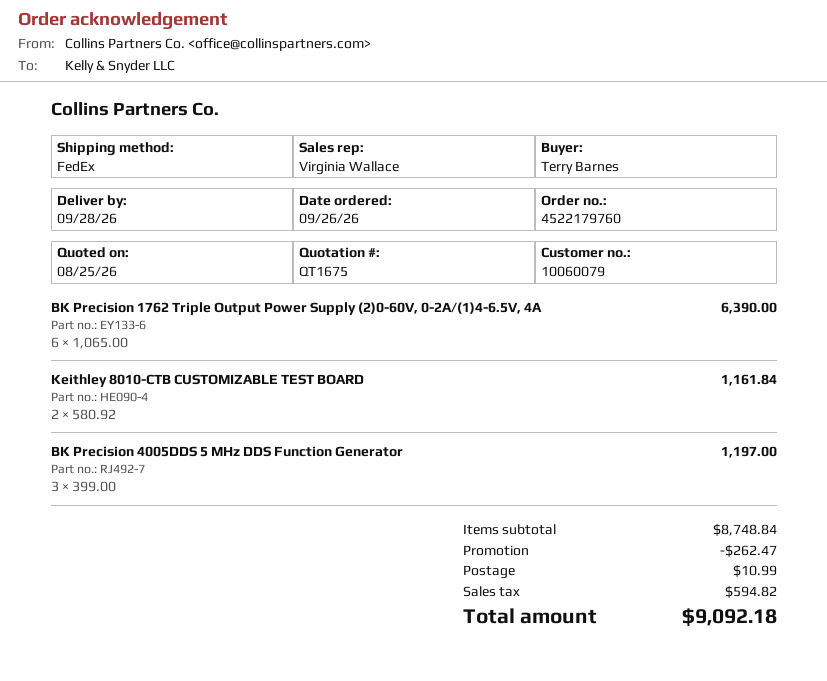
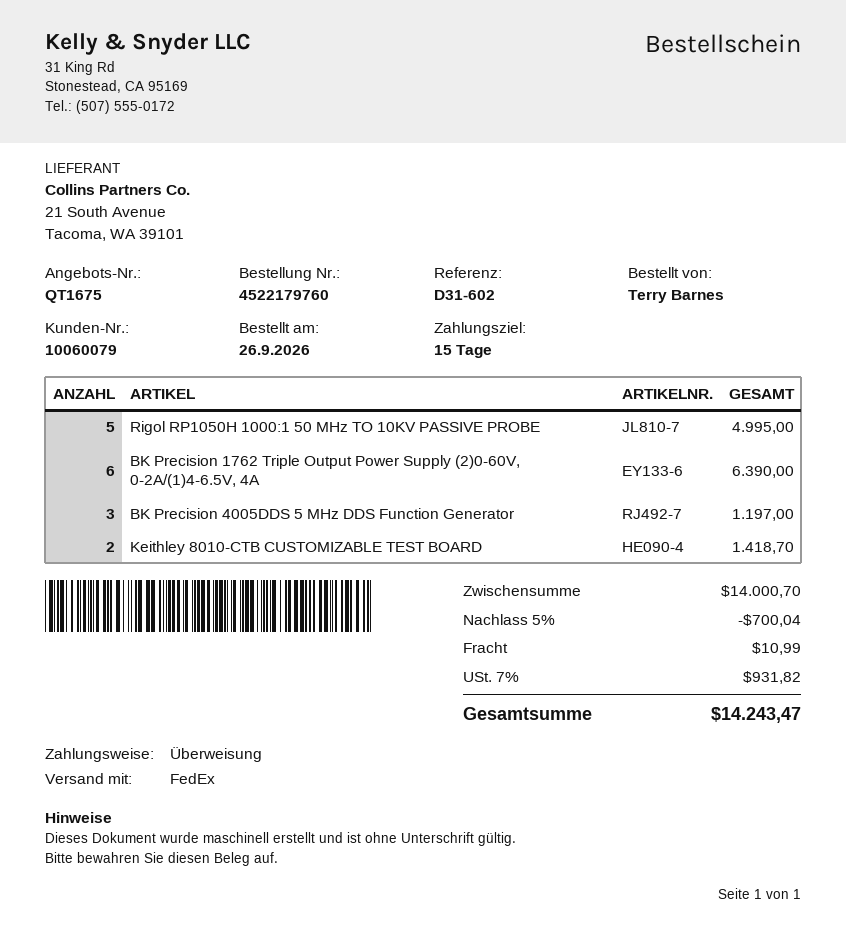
Keithley 8010-CTB CUSTOMIZABLE TEST BOARD: 2 for 1161.84 -> 2 for 1418.70
Rigol RP1050H 1000:1 50 MHz TO 10KV PASSIVE PROBE: none -> 5 for 4995.00
subtotal: 8748.84 -> 14000.70
discount: 262.47 -> 700.04
tax: 594.82 -> 931.82
total: 9092.18 -> 14243.47

